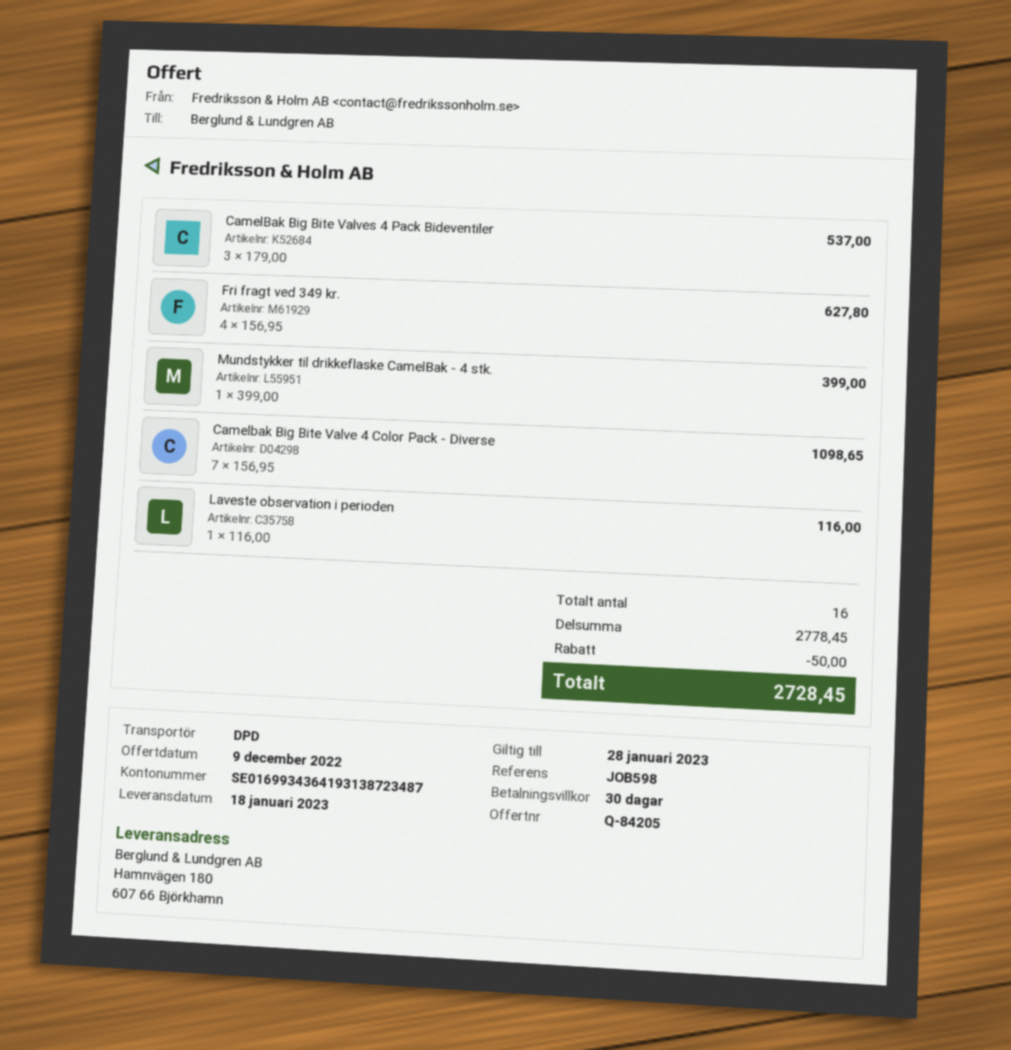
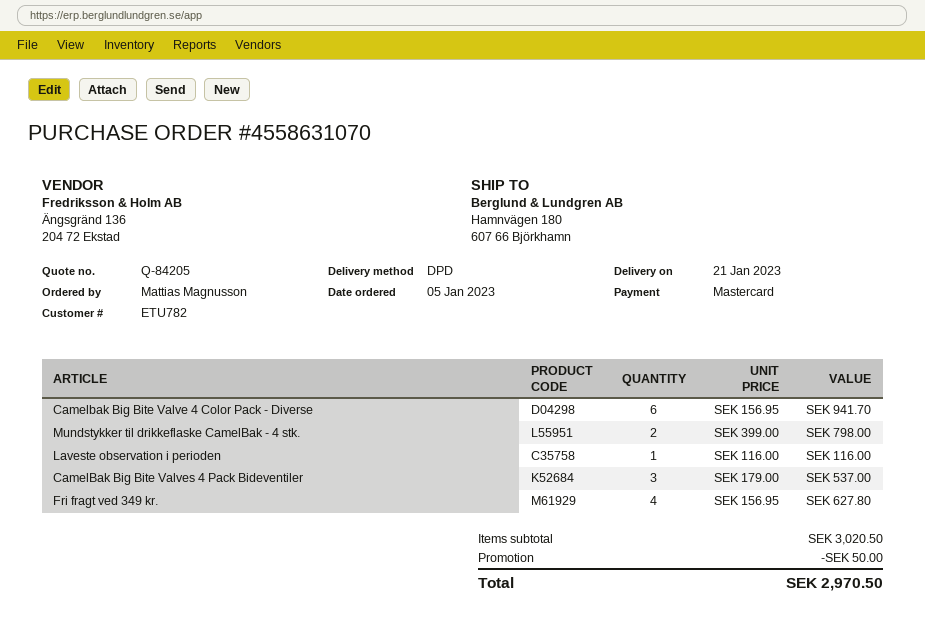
delivery date: 2023-01-18 -> 2023-01-21
Mundstykker til drikkeflaske CamelBak - 4 stk.: 1 x 399.00 = 399.00 -> 2 x 399.00 = 798.00
Camelbak Big Bite Valve 4 Color Pack - Diverse: 7 x 156.95 = 1098.65 -> 6 x 156.95 = 941.70
subtotal: 2778.45 -> 3020.50
total: 2728.45 -> 2970.50

